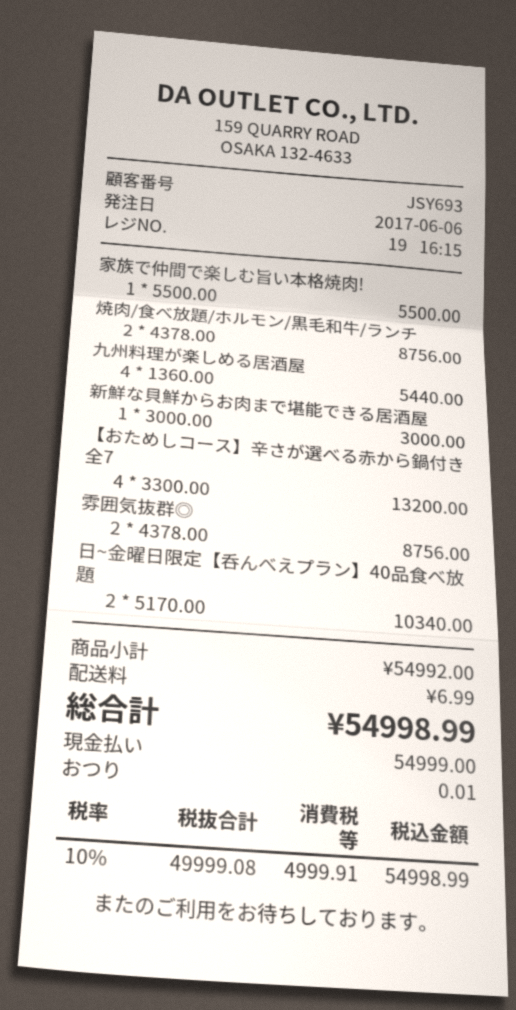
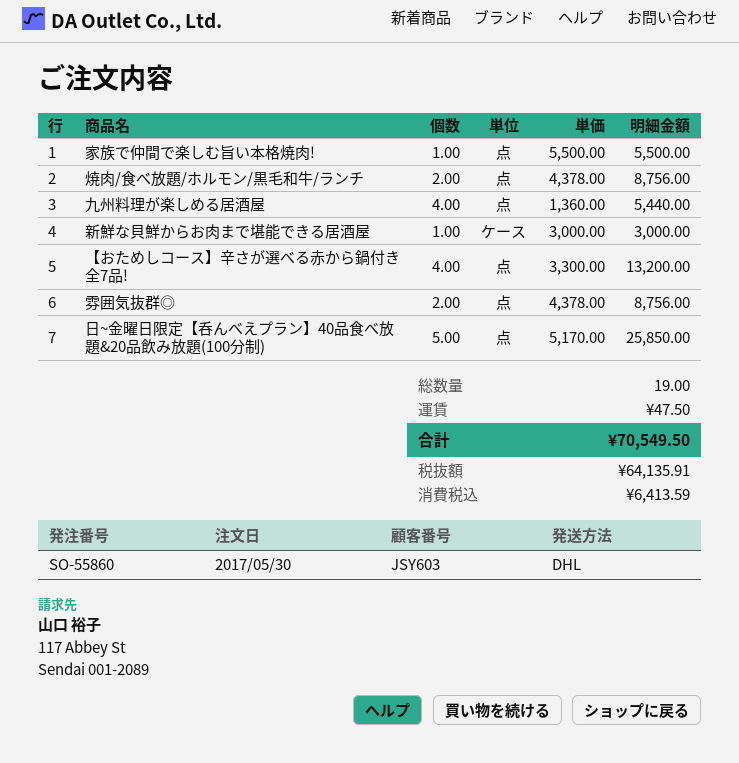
order date: 2017-06-06 -> 2017-05-30
customer number: JSY693 -> JSY603
日~金曜日限定【呑んべえプラン】40品食べ放題: 2 x 5170.00 = 10340.00 -> 5 x 5170.00 = 25850.00
shipping: 6.99 -> 47.50
net: 49999.08 -> 64135.91
tax: 4999.91 -> 6413.59
total: 54998.99 -> 70549.50

